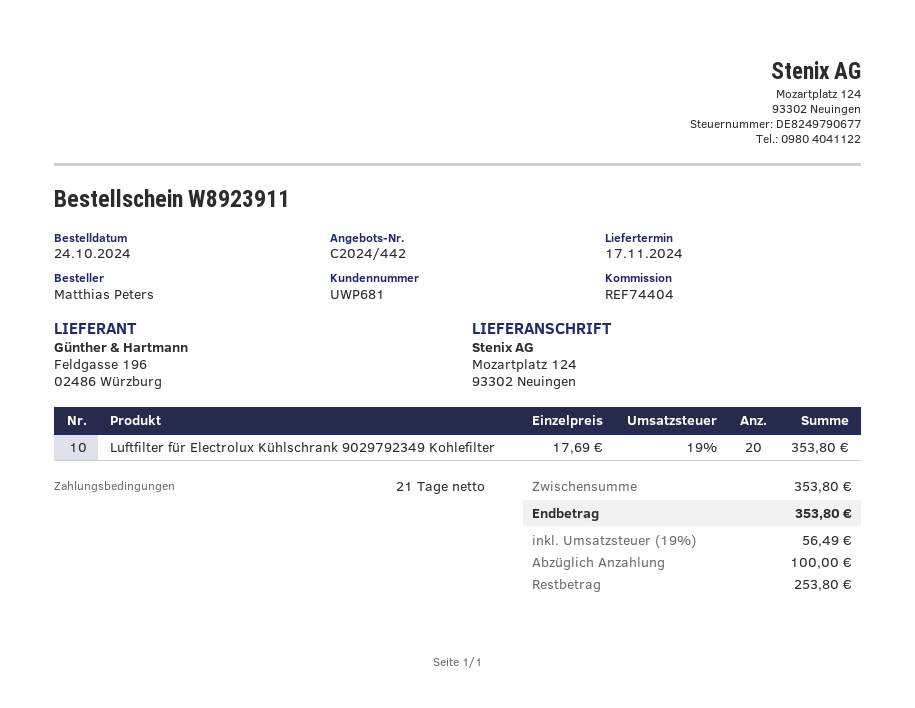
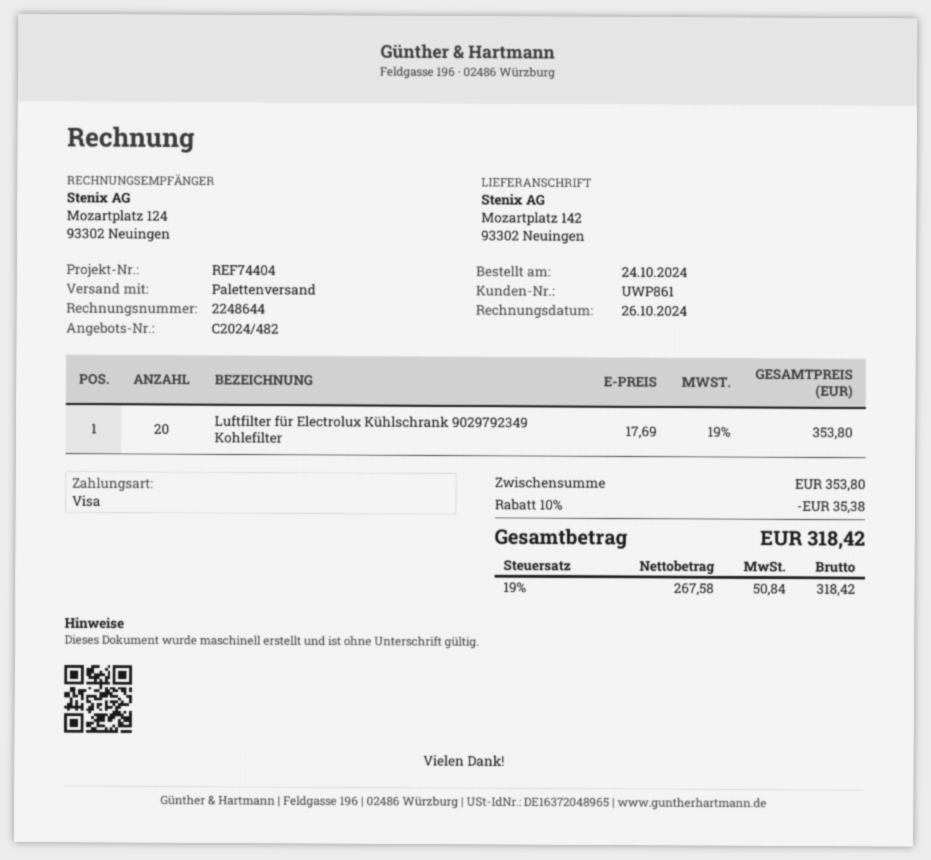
quote number: C2024/442 -> C2024/482
customer number: UWP681 -> UWP861
ship to: Mozartplatz 124, 93302 Neuingen -> Mozartplatz 142, 93302 Neuingen
discount: none -> 10% = 35.38
tax: 19% = 56.49 -> 19% = 50.84
total: 353.80 -> 318.42

